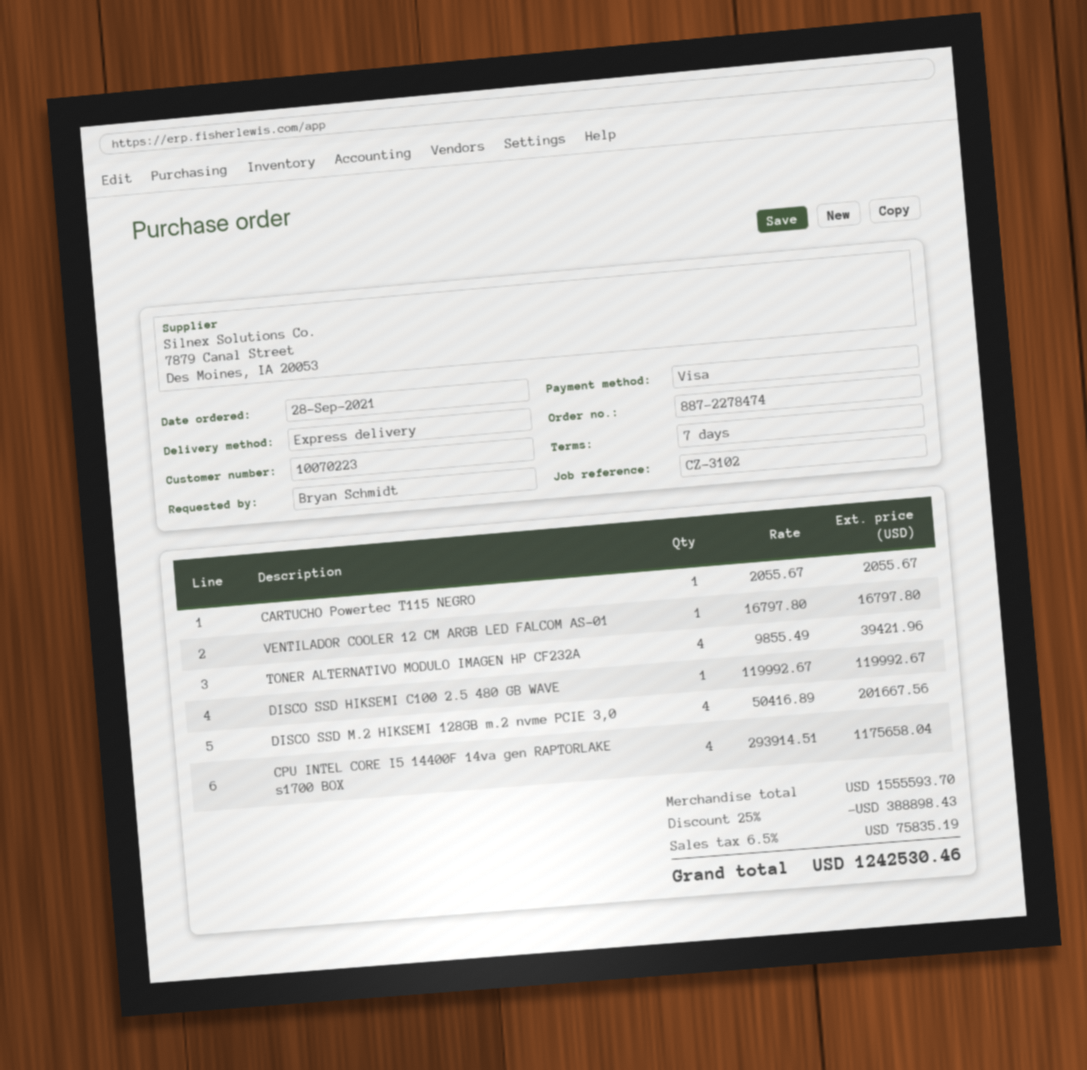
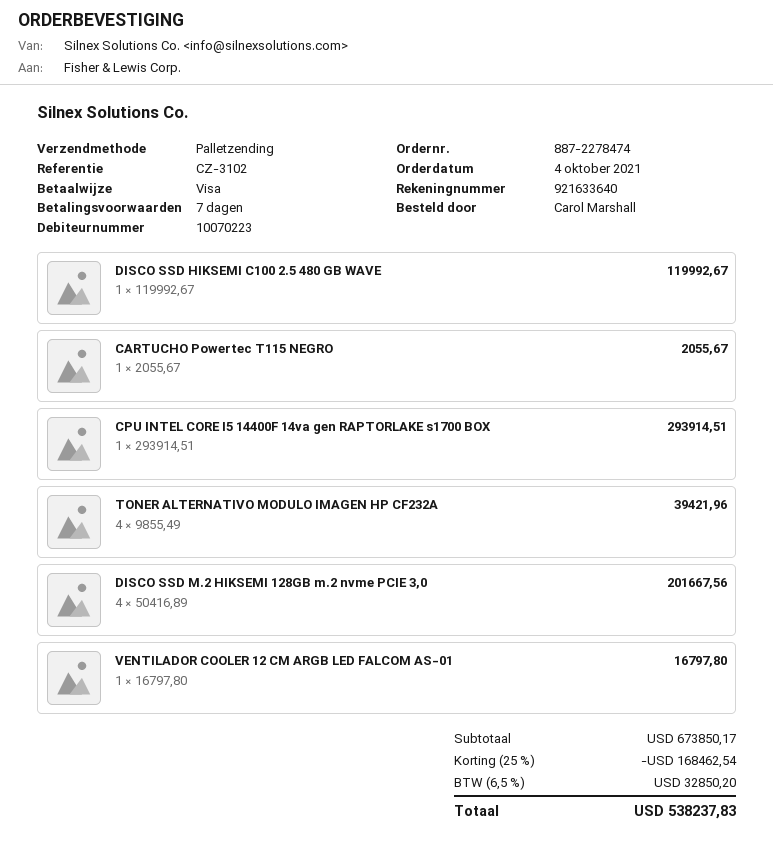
order date: 2021-09-28 -> 2021-10-04
ordered by: Bryan Schmidt -> Carol Marshall
shipping method: express -> pallet freight
CPU INTEL CORE I5 14400F 14va gen RAPTORLAKE s1700 BOX: 4 x 293914.51 = 1175658.04 -> 1 x 293914.51 = 293914.51
subtotal: 1555593.70 -> 673850.17
discount: 25% = 388898.43 -> 25% = 168462.54
tax: 6.5% = 75835.19 -> 6.5% = 32850.20
total: 1242530.46 -> 538237.83

